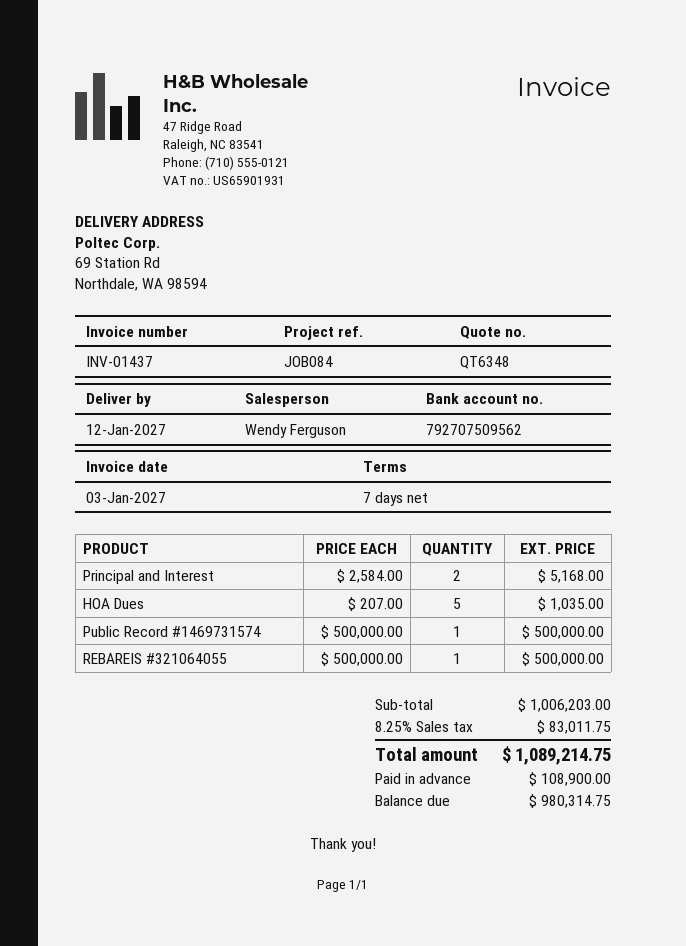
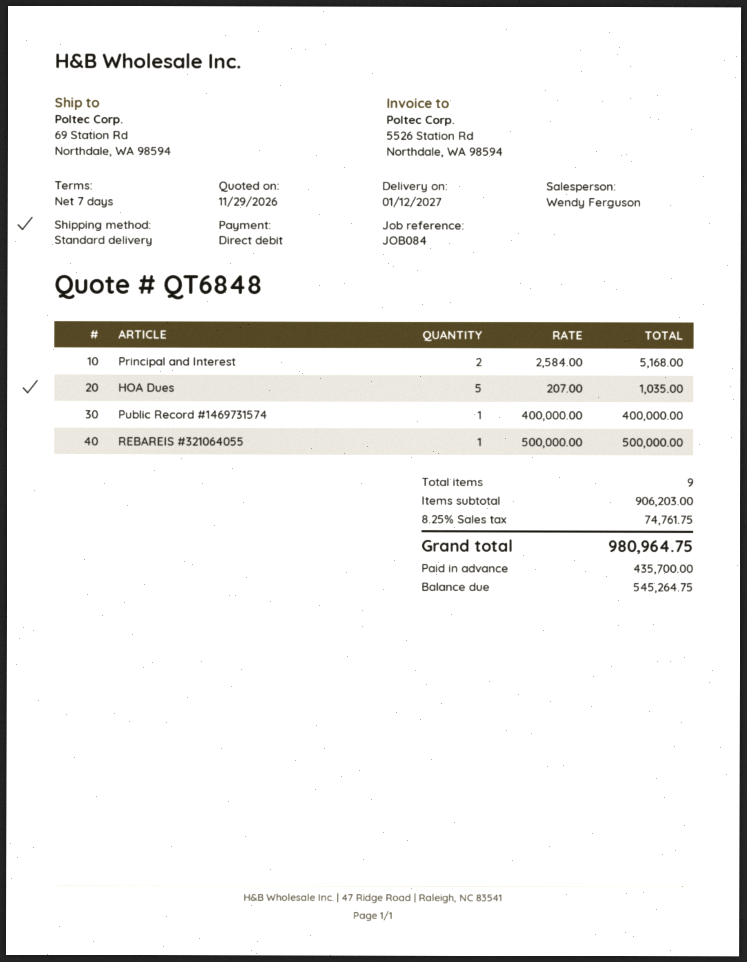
quote number: QT6348 -> QT6848
Public Record #1469731574: 1 x 500000.00 = 500000.00 -> 1 x 400000.00 = 400000.00
subtotal: 1006203.00 -> 906203.00
tax: 8.25% = 83011.75 -> 8.25% = 74761.75
total: 1089214.75 -> 980964.75
deposit: 108900.00 -> 435700.00
balance: 980314.75 -> 545264.75

